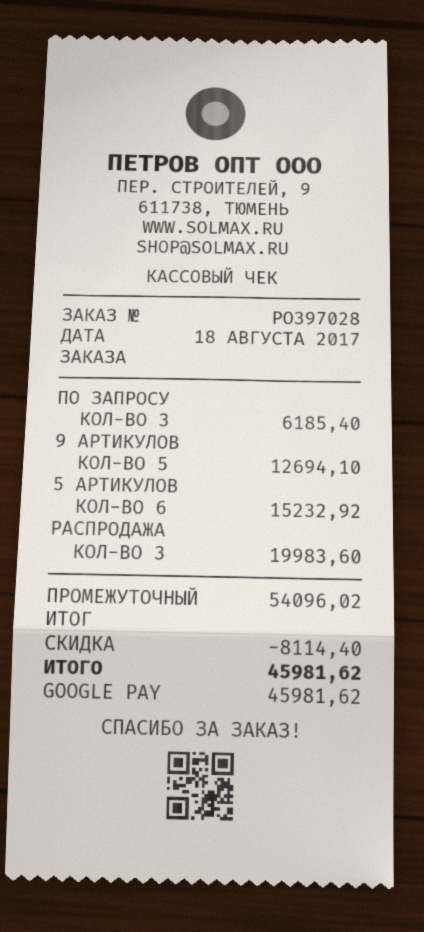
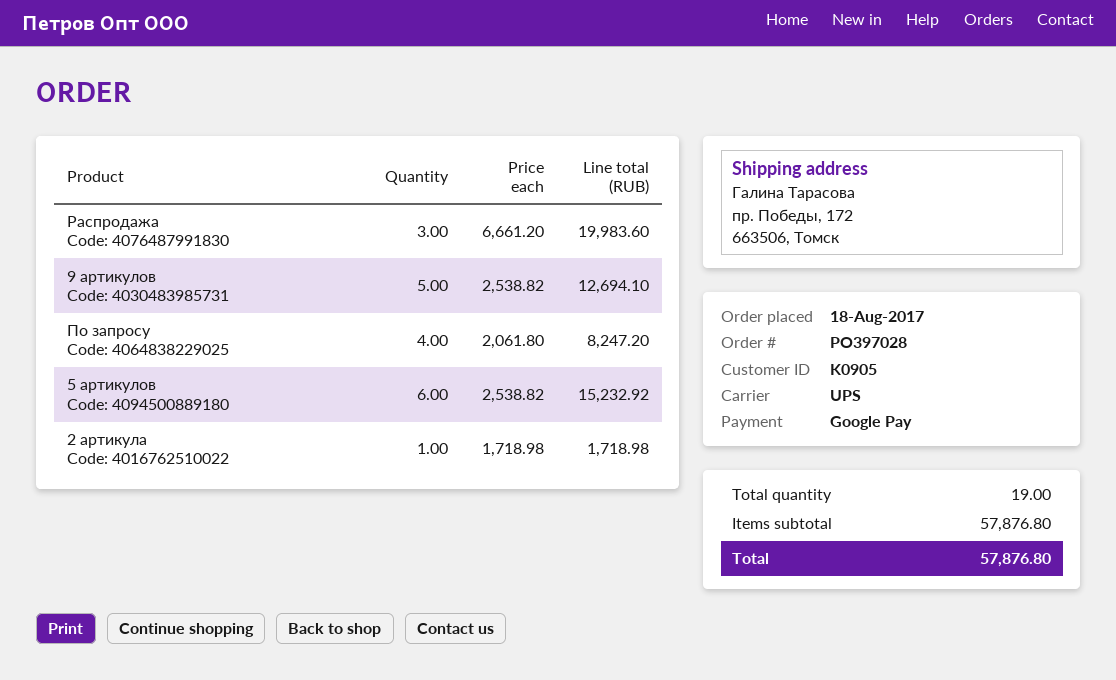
ПО ЗАПРОСУ: 3 for 6185.40 -> 4 for 8247.20
2 артикула: none -> 1 for 1718.98
subtotal: 54096.02 -> 57876.80
discount: 8114.40 -> none
total: 45981.62 -> 57876.80

